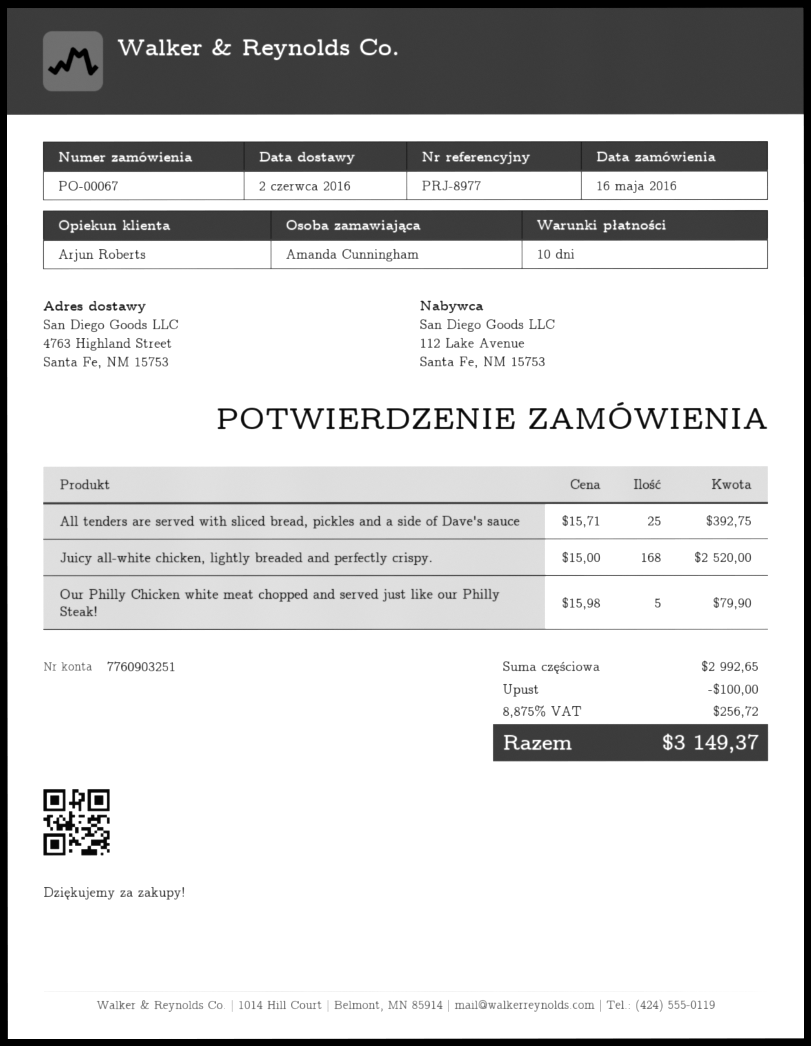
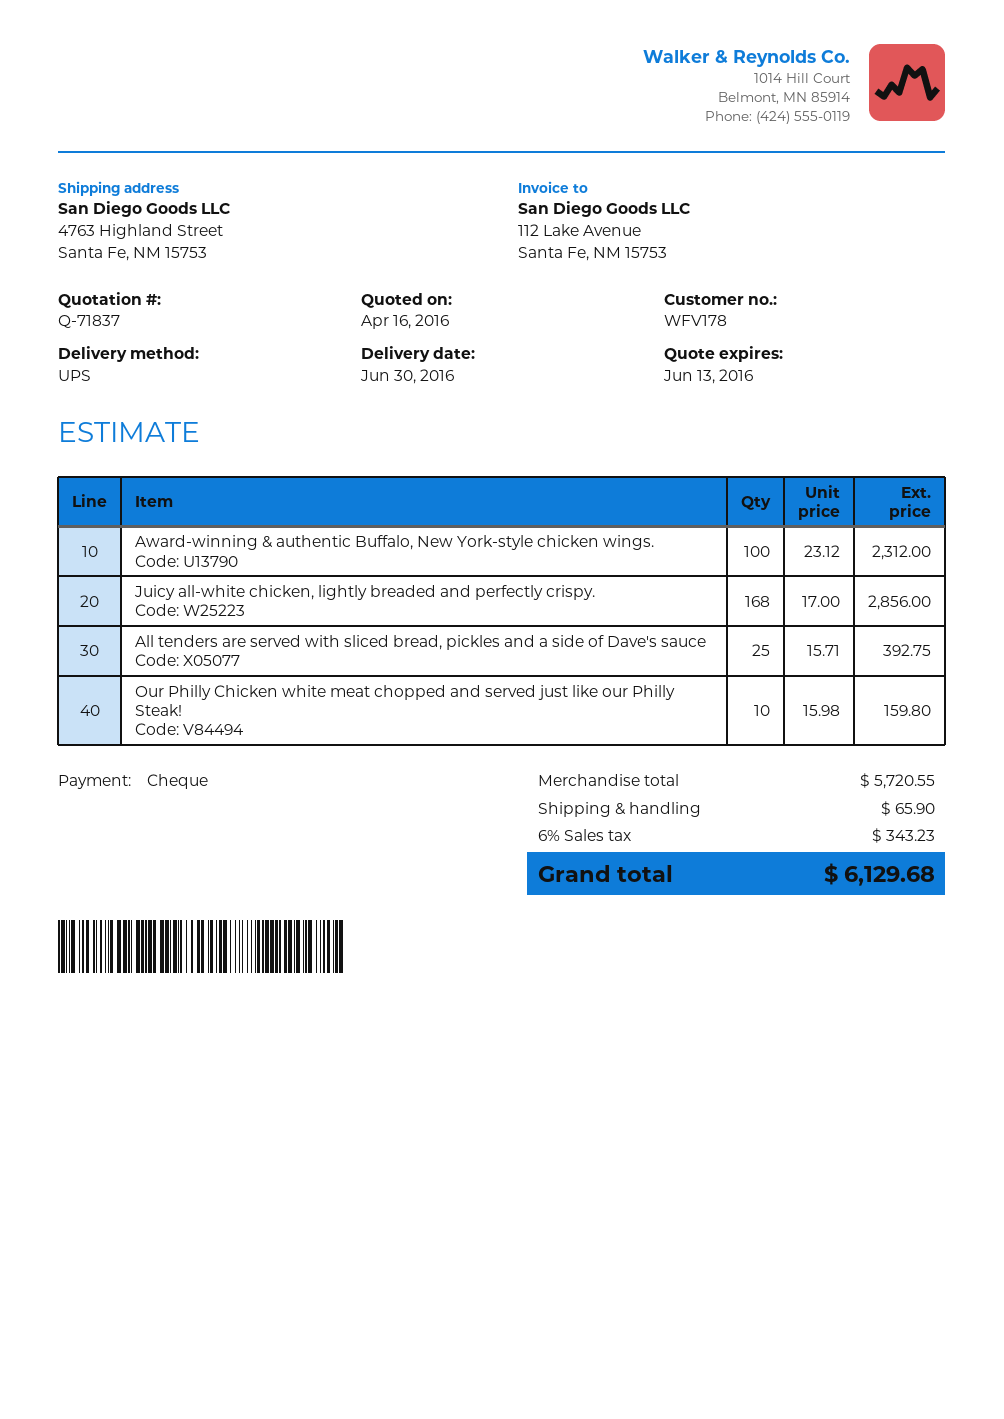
delivery date: 2016-06-02 -> 2016-06-30
Juicy all-white chicken, lightly breaded and perfectly crispy.: 168 x 15.00 = 2520.00 -> 168 x 17.00 = 2856.00
Our Philly Chicken white meat chopped and served just like our Philly Steak!: 5 x 15.98 = 79.90 -> 10 x 15.98 = 159.80
Award-winning & authentic Buffalo, New York-style chicken wings.: none -> 100 x 23.12 = 2312.00
subtotal: 2992.65 -> 5720.55
discount: 100.00 -> none
shipping: none -> 65.90
tax: 8.875% = 256.72 -> 6% = 343.23
total: 3149.37 -> 6129.68

